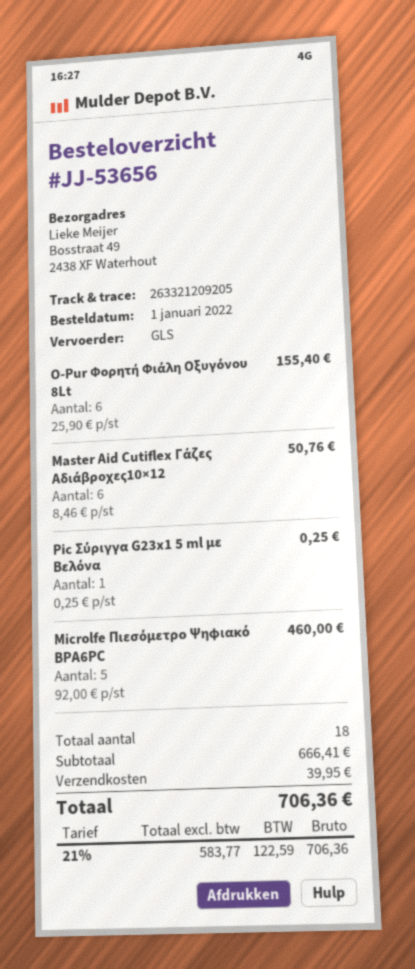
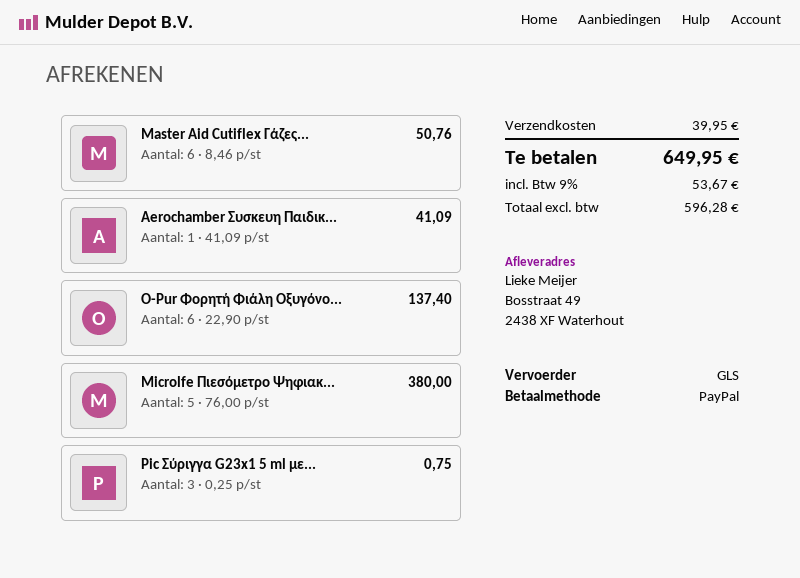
O-Pur Φορητή Φιάλη Οξυγόνου 8Lt: 6 x 25.90 = 155.40 -> 6 x 22.90 = 137.40
Pic Σύριγγα G23x1 5 ml με Βελόνα: 1 x 0.25 = 0.25 -> 3 x 0.25 = 0.75
Microlfe Πιεσόμετρο Ψηφιακό BPA6PC: 5 x 92.00 = 460.00 -> 5 x 76.00 = 380.00
Aerochamber Συσκευη Παιδικ...: none -> 1 x 41.09 = 41.09
net: 583.77 -> 596.28
tax: 21% = 122.59 -> 9% = 53.67
total: 706.36 -> 649.95

